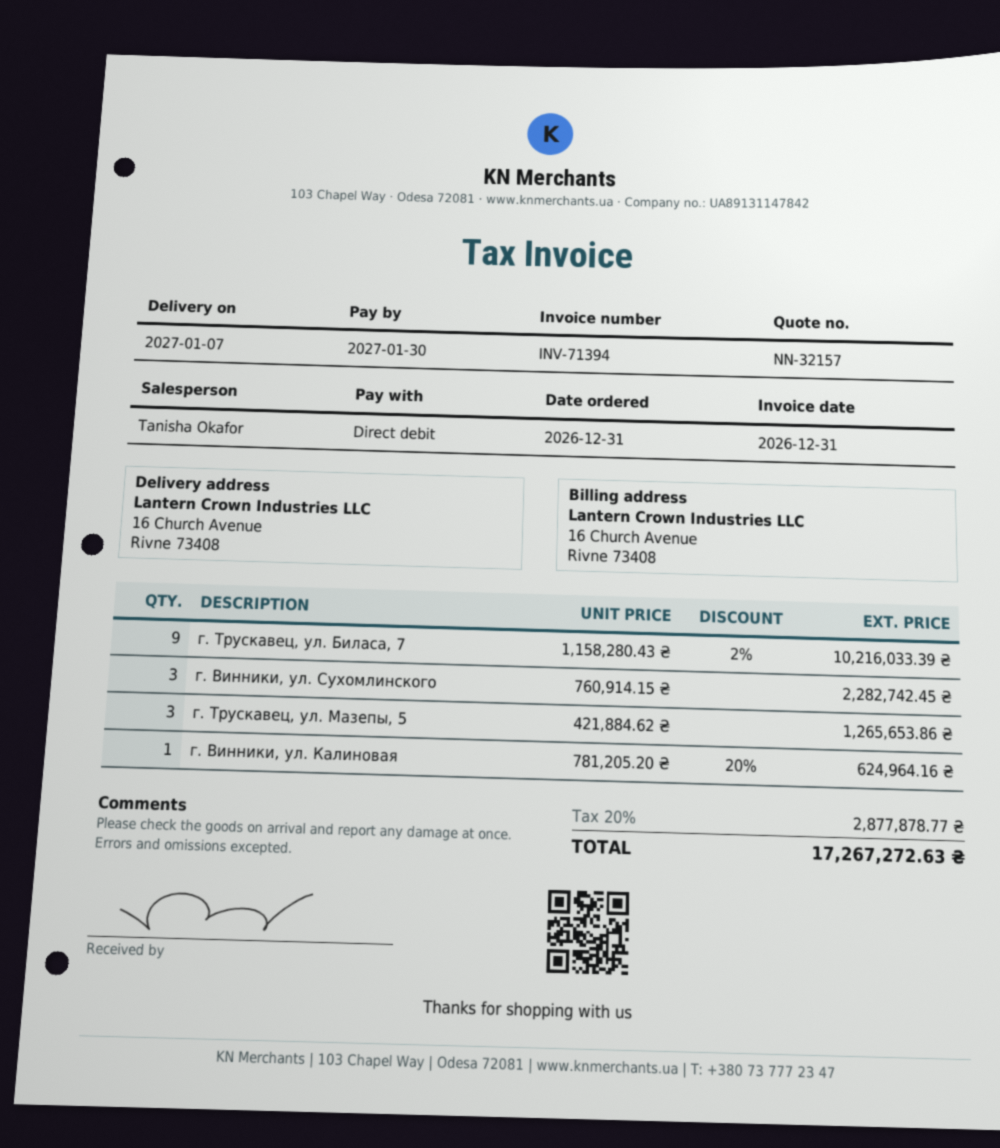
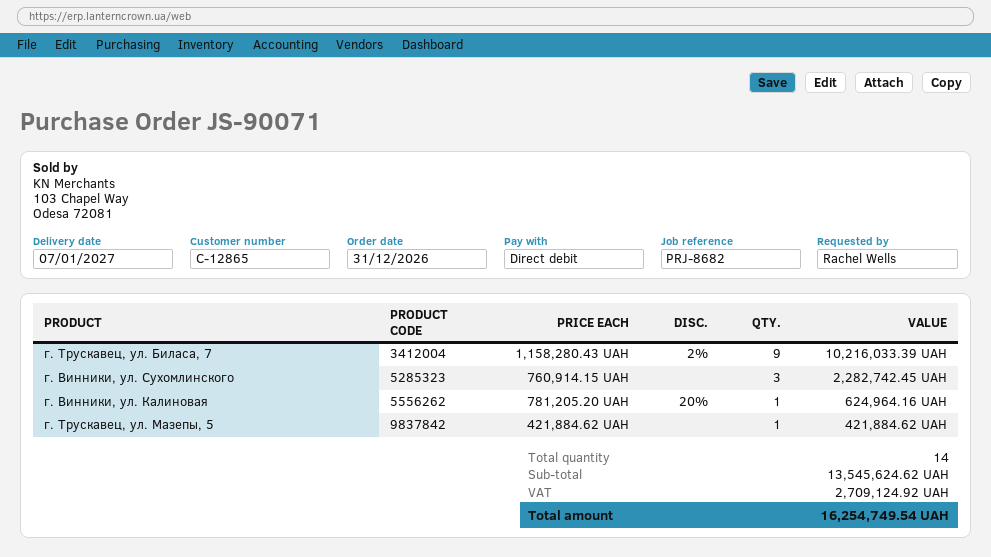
г. Трускавец, ул. Мазепы, 5: 3 x 421884.62 = 1265653.86 -> 1 x 421884.62 = 421884.62
tax: 2877878.77 -> 2709124.92
total: 17267272.63 -> 16254749.54

